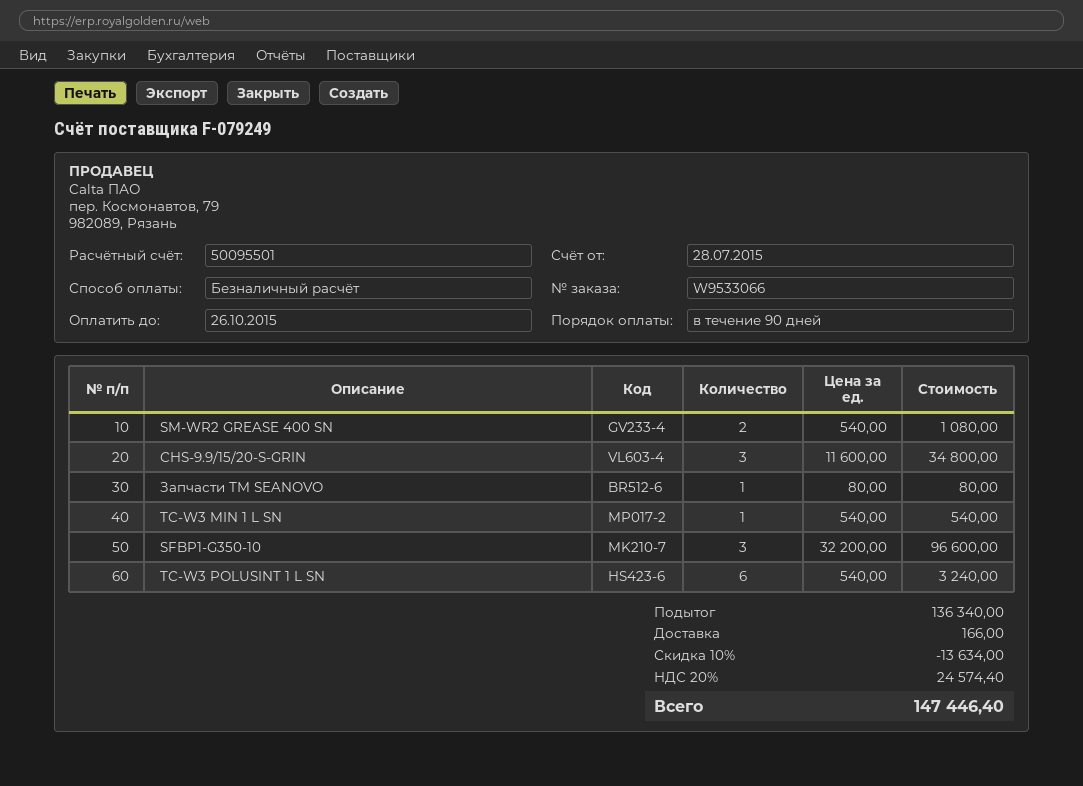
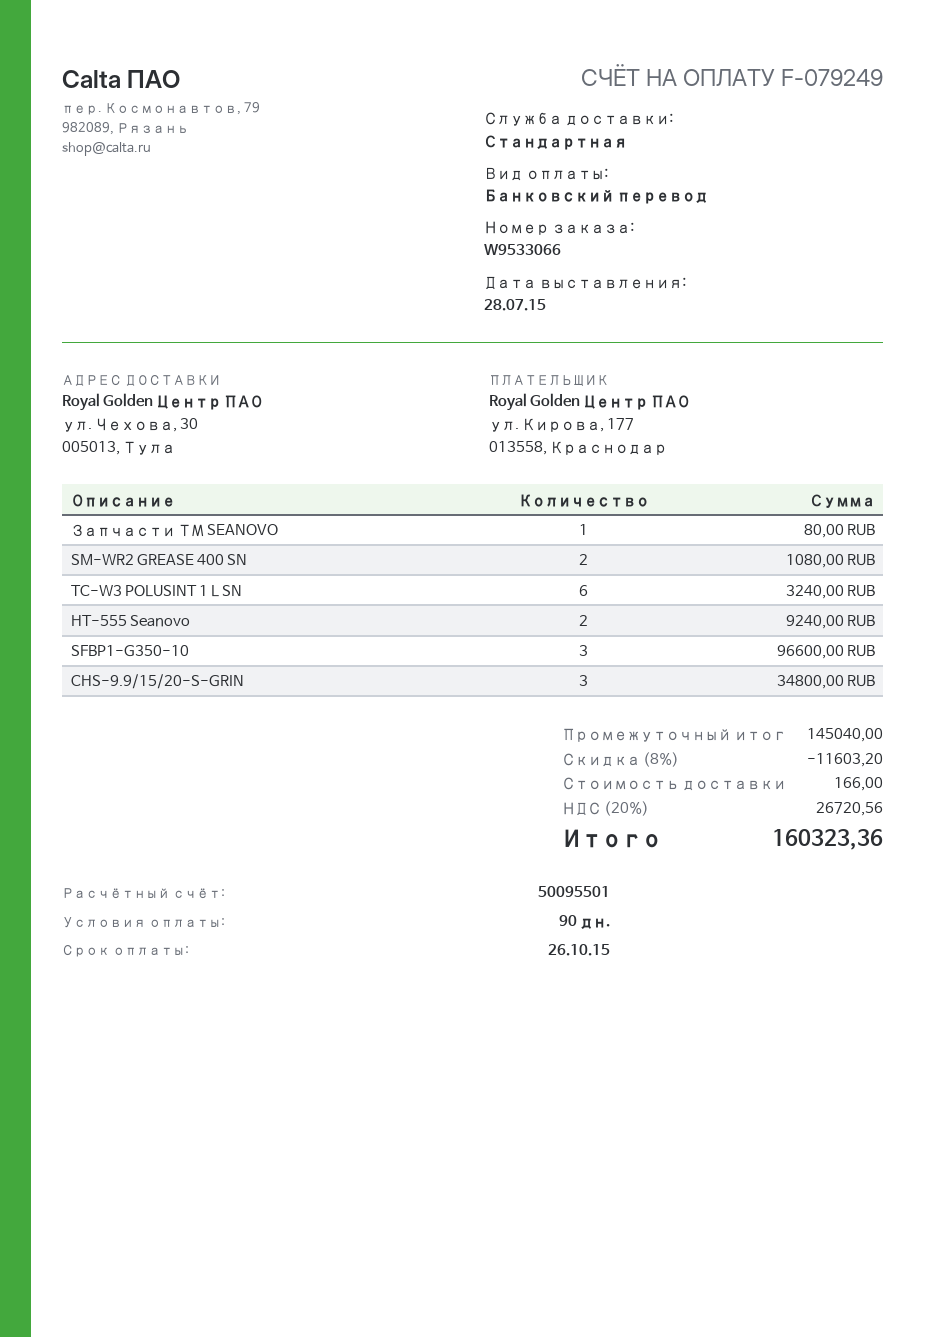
TC-W3 MIN 1 L SN: 1 for 540.00 -> none
HT-555 Seanovo: none -> 2 for 9240.00
subtotal: 136340.00 -> 145040.00
discount: 10% = 13634.00 -> 8% = 11603.20
tax: 20% = 24574.40 -> 20% = 26720.56
total: 147446.40 -> 160323.36

